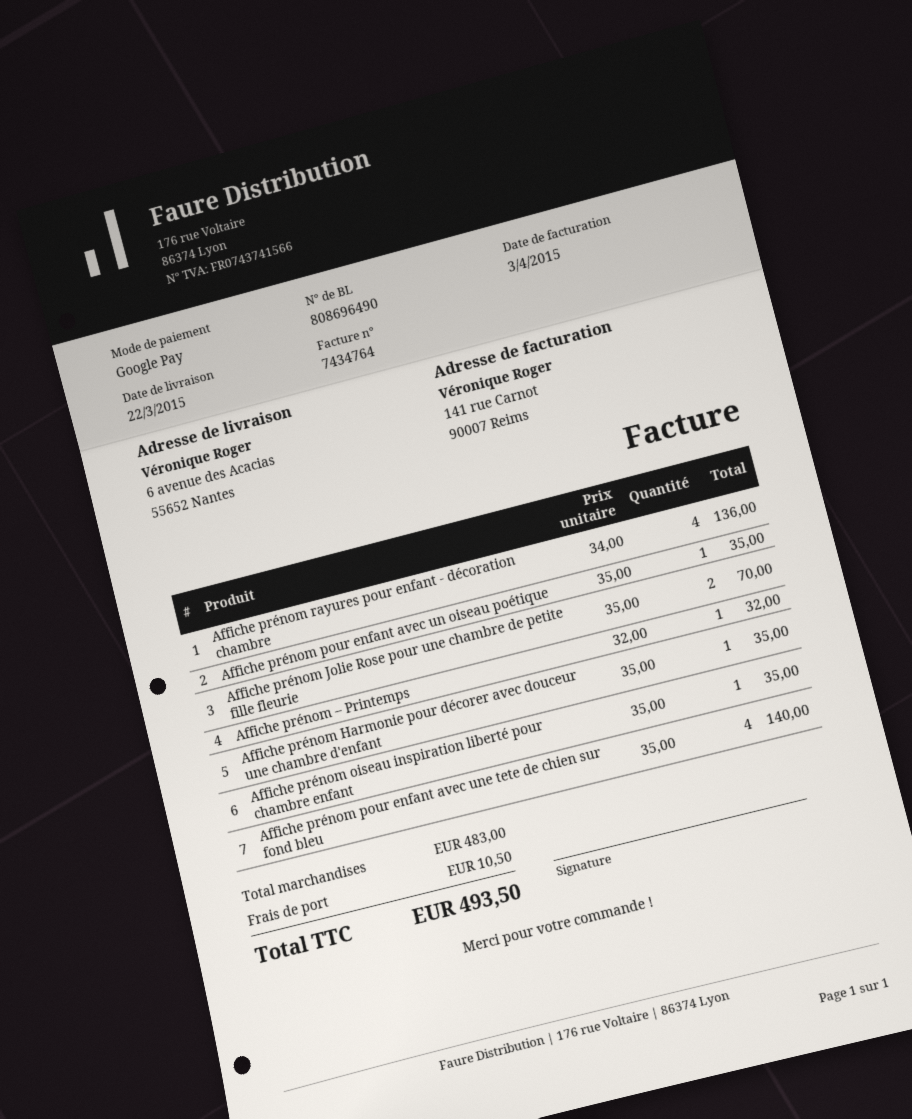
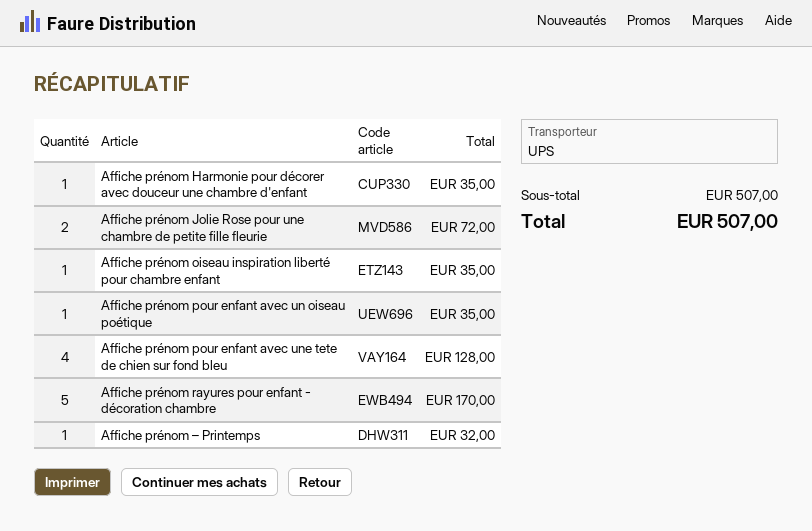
Affiche prénom rayures pour enfant - décoration chambre: 4 for 136.00 -> 5 for 170.00
Affiche prénom Jolie Rose pour une chambre de petite fille fleurie: 2 for 70.00 -> 2 for 72.00
Affiche prénom pour enfant avec une tete de chien sur fond bleu: 4 for 140.00 -> 4 for 128.00
subtotal: 483.00 -> 507.00
shipping: 10.50 -> none
total: 493.50 -> 507.00

